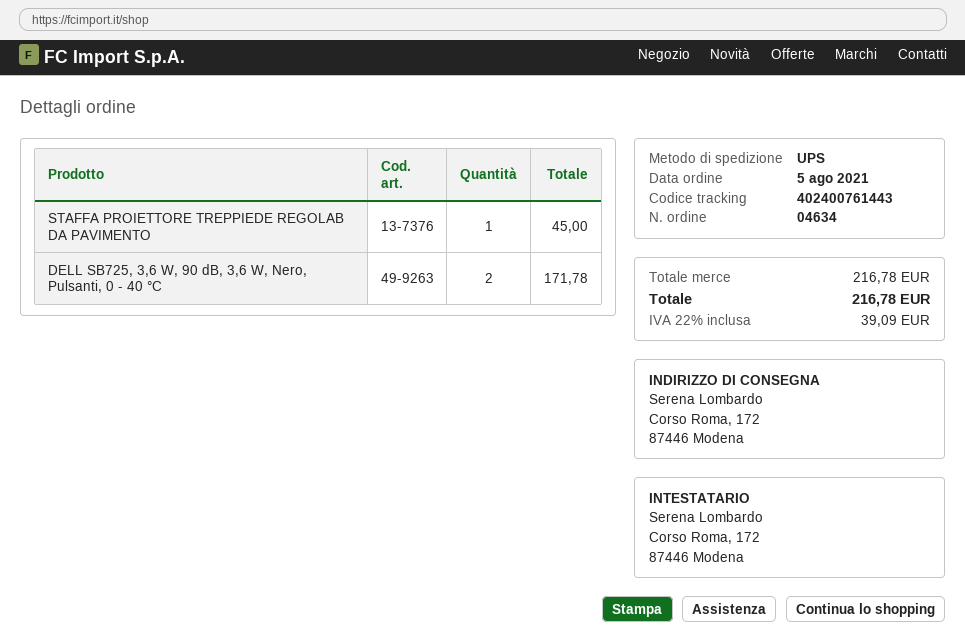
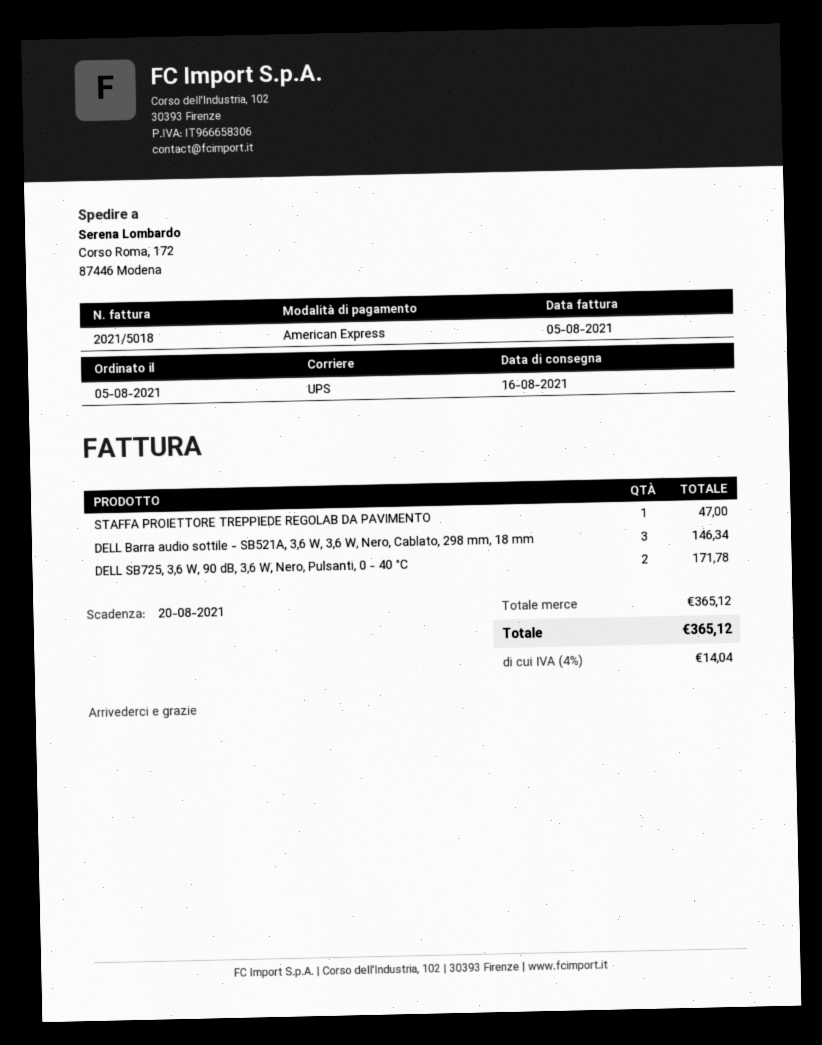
STAFFA PROIETTORE TREPPIEDE REGOLAB DA PAVIMENTO: 1 for 45.00 -> 1 for 47.00
DELL Barra audio sottile - SB521A, 3,6 W, 3,6 W, Nero, Cablato, 298 mm, 18 mm: none -> 3 for 146.34
subtotal: 216.78 -> 365.12
tax: 22% = 39.09 -> 4% = 14.04
total: 216.78 -> 365.12

